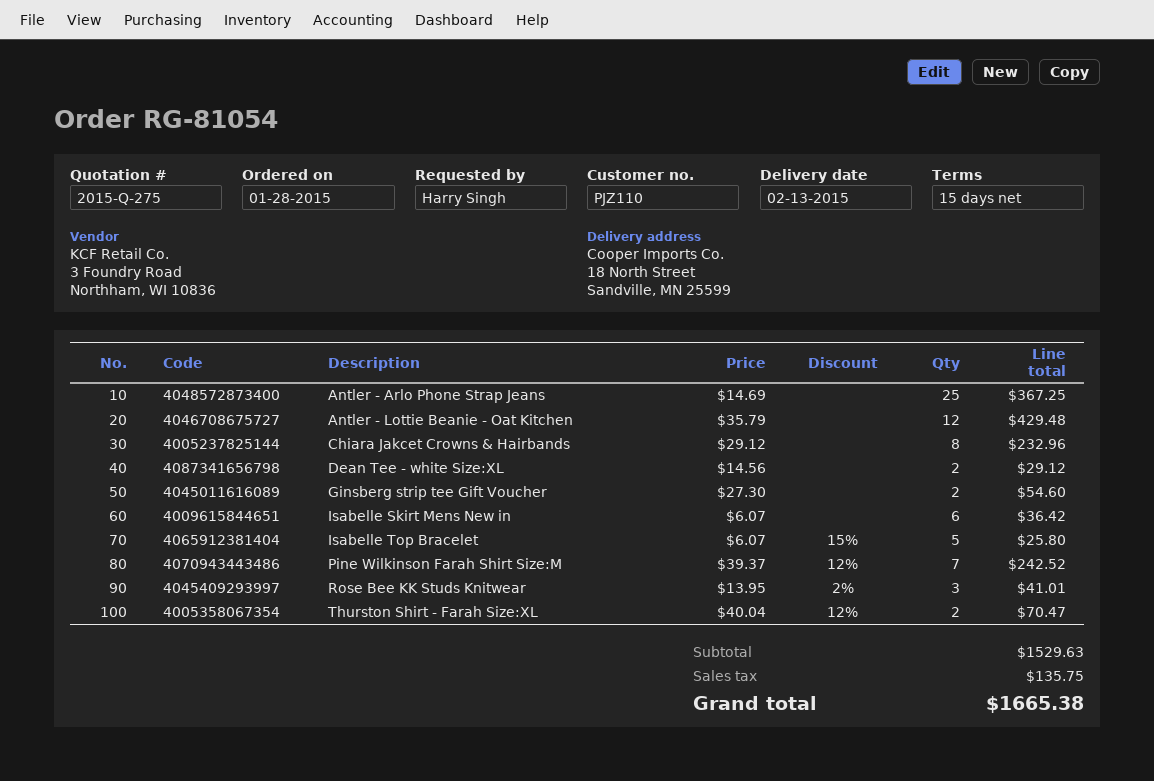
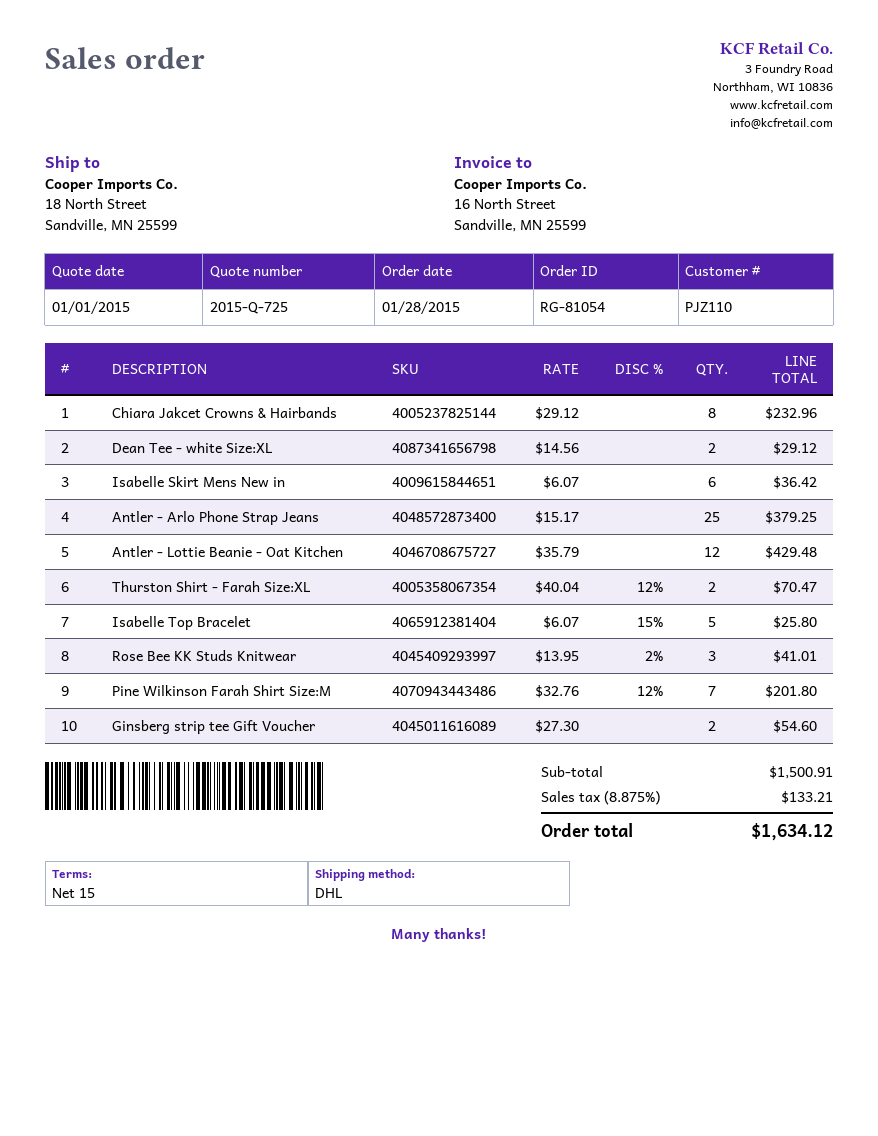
quote number: 2015-Q-275 -> 2015-Q-725
Antler - Arlo Phone Strap Jeans: 25 x 14.69 = 367.25 -> 25 x 15.17 = 379.25
Pine Wilkinson Farah Shirt Size:M: 7 x 39.37 - 12% = 242.52 -> 7 x 32.76 - 12% = 201.80
subtotal: 1529.63 -> 1500.91
tax: 135.75 -> 133.21
total: 1665.38 -> 1634.12

